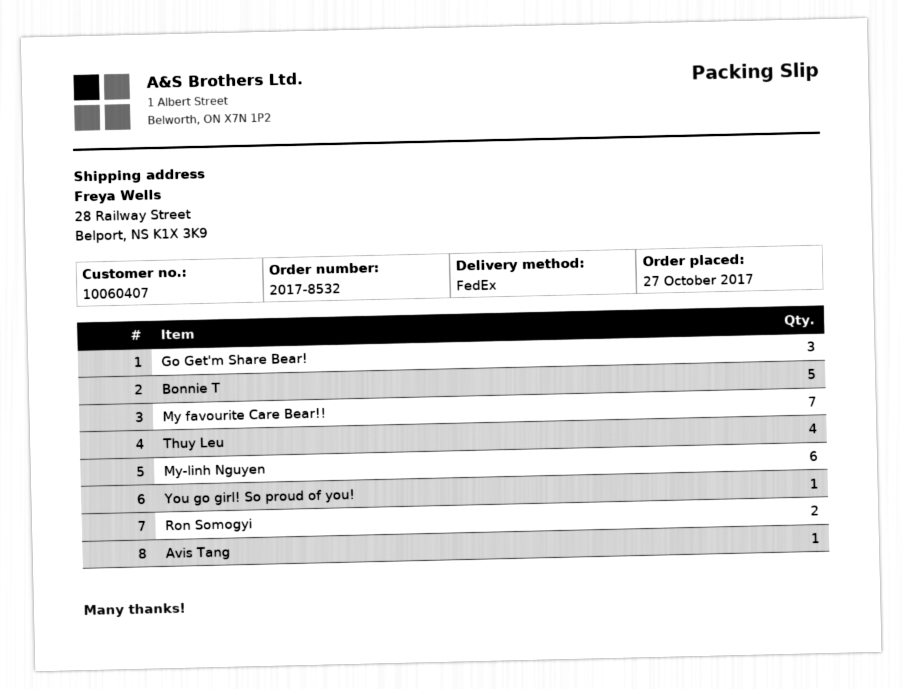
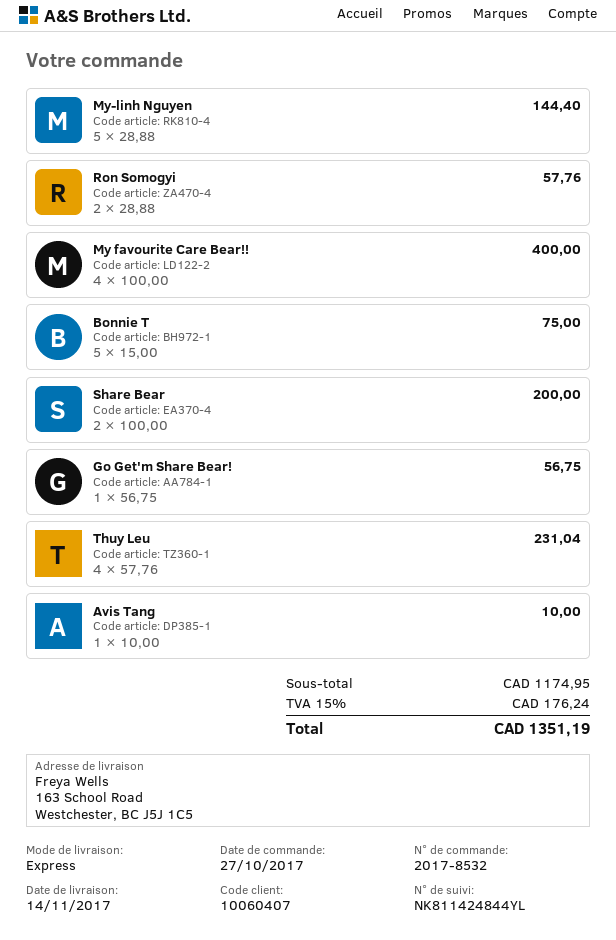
shipping method: FedEx -> express
ship to: 28 Railway Street, Belport, NS K1X 3K9 -> 163 School Road, Westchester, BC J5J 1C5
Go Get'm Share Bear!: 3 -> 1
My favourite Care Bear!!: 7 -> 4
My-linh Nguyen: 6 -> 5
You go girl! So proud of you!: 1 -> none
Share Bear: none -> 2

